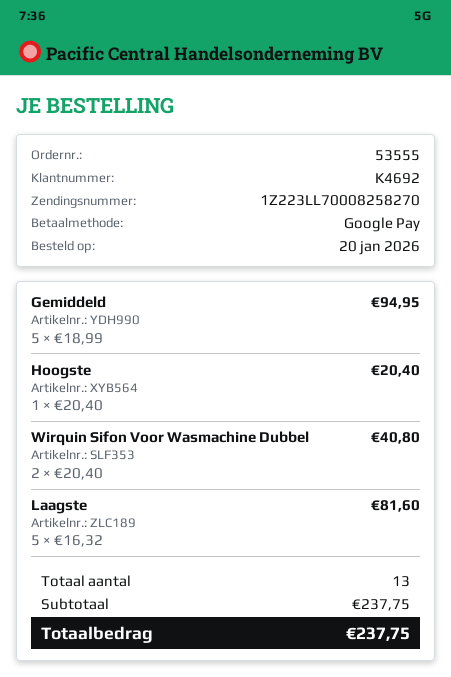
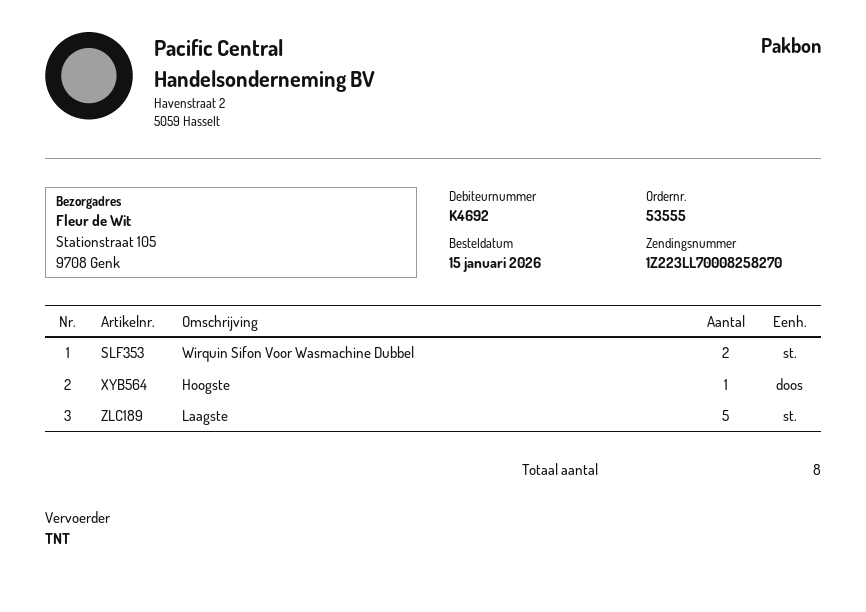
order date: 2026-01-20 -> 2026-01-15
Gemiddeld: 5 -> none
total quantity: 13 -> 8

